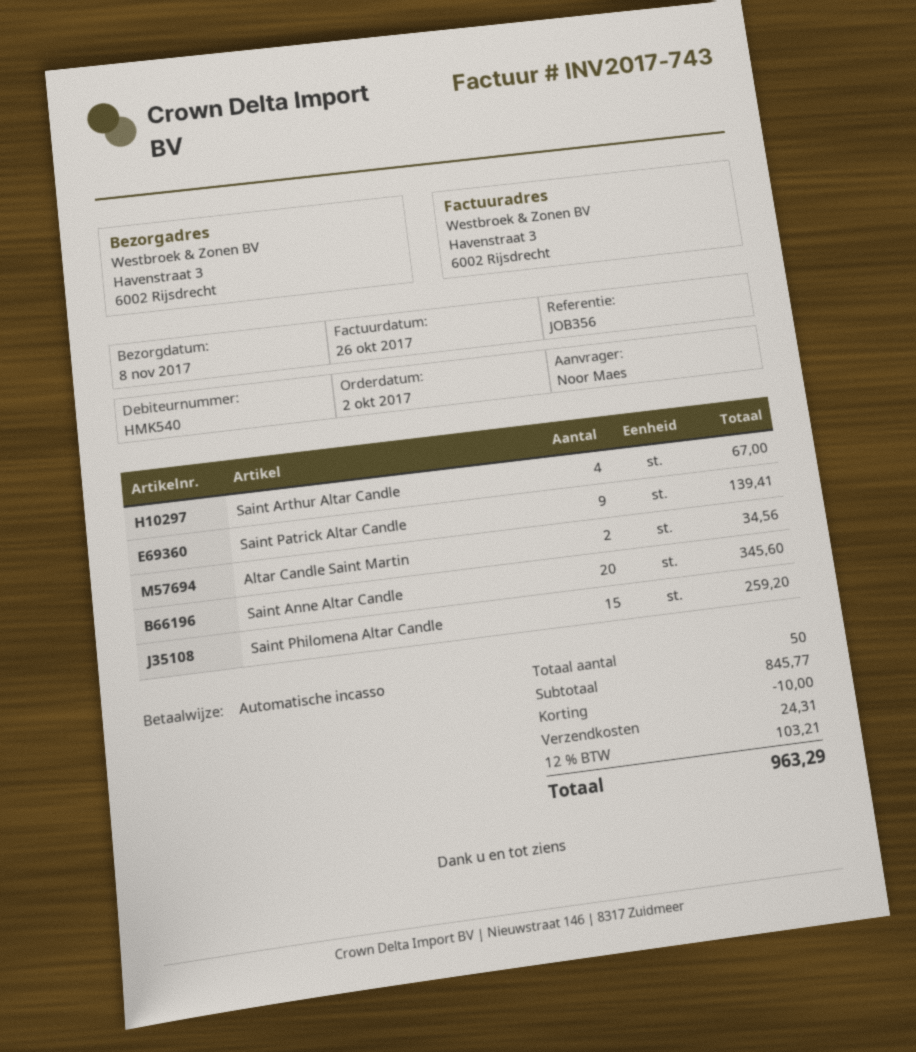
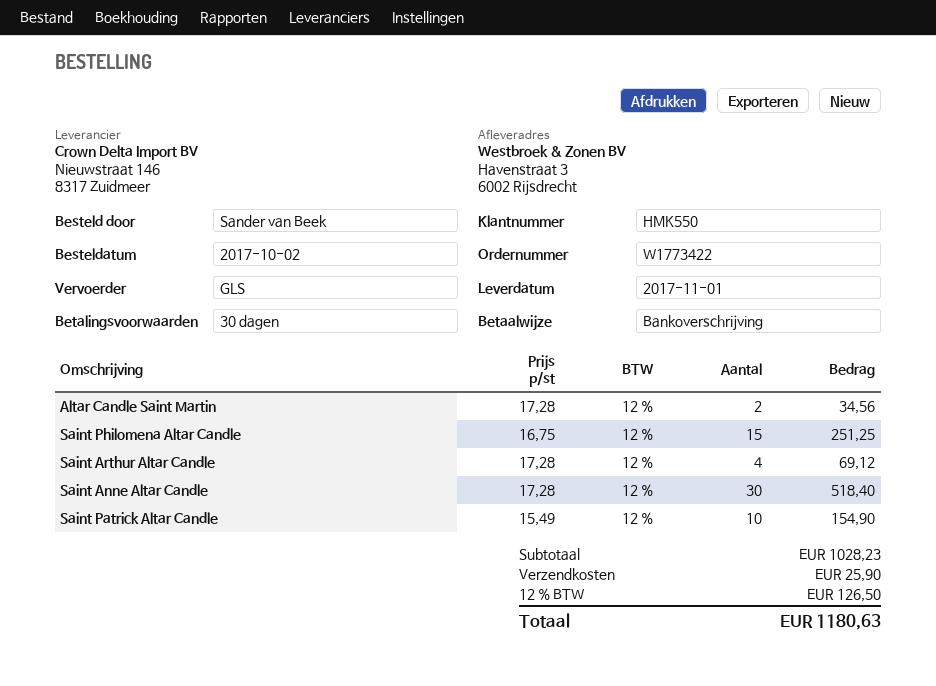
delivery date: 2017-11-08 -> 2017-11-01
customer number: HMK540 -> HMK550
ordered by: Noor Maes -> Sander van Beek
payment method: direct debit -> bank transfer
Saint Arthur Altar Candle: 4 for 67.00 -> 4 for 69.12
Saint Patrick Altar Candle: 9 for 139.41 -> 10 for 154.90
Saint Anne Altar Candle: 20 for 345.60 -> 30 for 518.40
Saint Philomena Altar Candle: 15 for 259.20 -> 15 for 251.25
subtotal: 845.77 -> 1028.23
discount: 10.00 -> none
shipping: 24.31 -> 25.90
tax: 12% = 103.21 -> 12% = 126.50
total: 963.29 -> 1180.63

